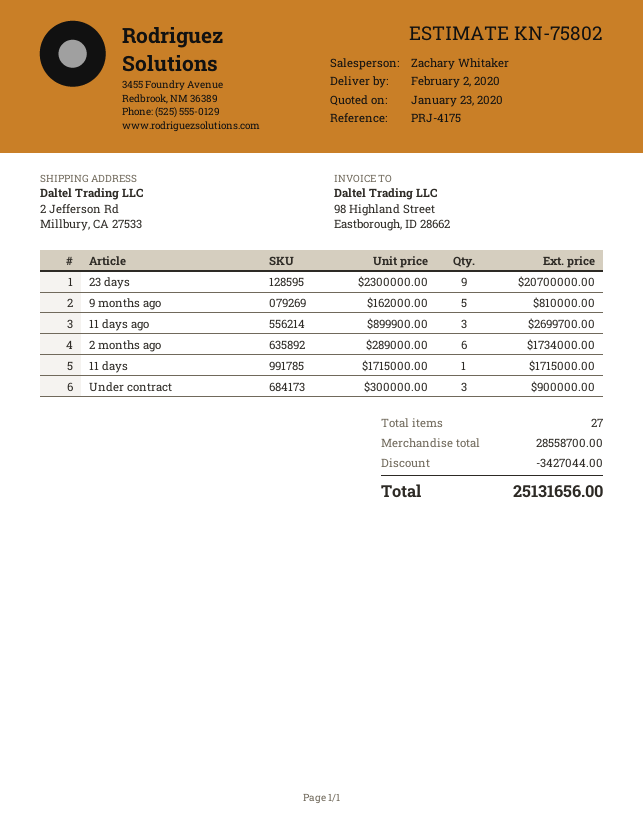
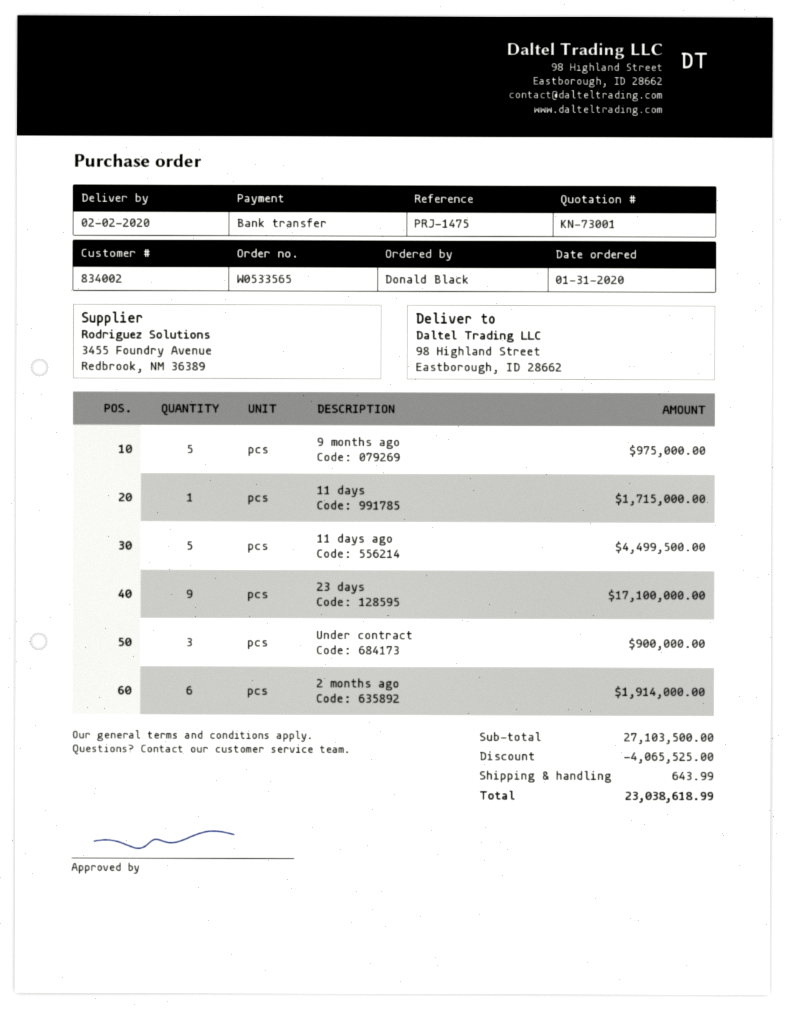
quote number: KN-75802 -> KN-73001
reference: PRJ-4175 -> PRJ-1475
ship to: 2 Jefferson Rd, Millbury, CA 27533 -> 98 Highland Street, Eastborough, ID 28662
23 days: 9 for 20700000.00 -> 9 for 17100000.00
9 months ago: 5 for 810000.00 -> 5 for 975000.00
11 days ago: 3 for 2699700.00 -> 5 for 4499500.00
2 months ago: 6 for 1734000.00 -> 6 for 1914000.00
subtotal: 28558700.00 -> 27103500.00
discount: 3427044.00 -> 4065525.00
shipping: none -> 643.99
total: 25131656.00 -> 23038618.99

